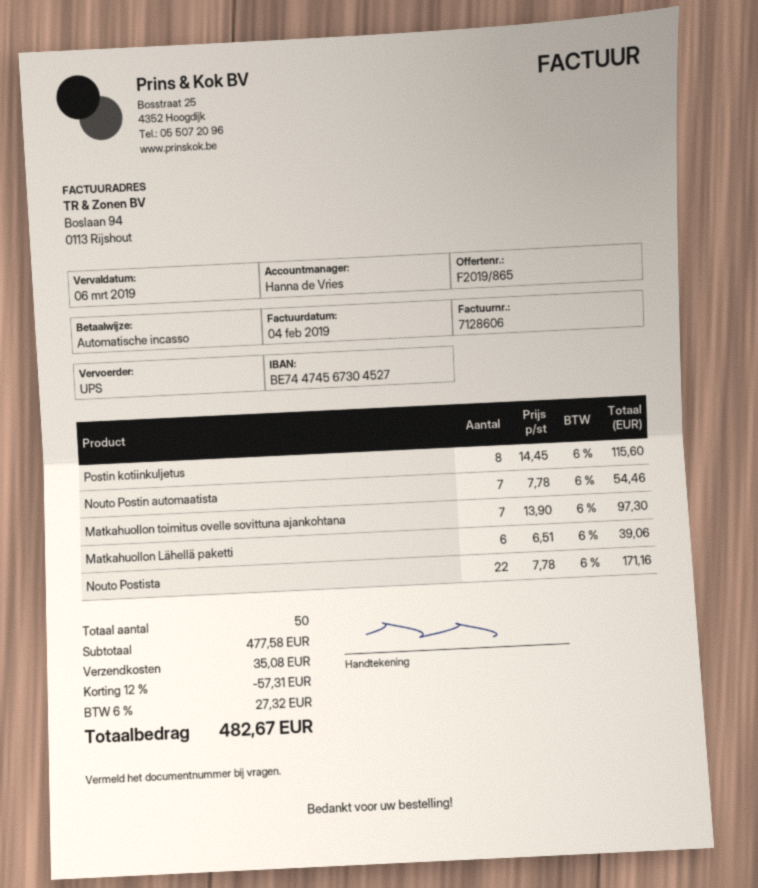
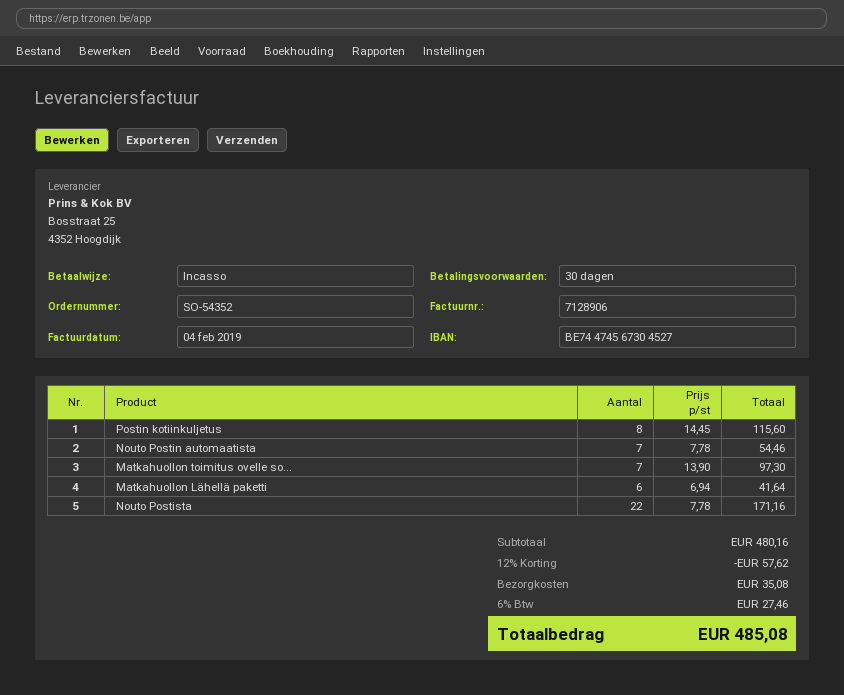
invoice number: 7128606 -> 7128906
Matkahuollon Lähellä paketti: 6 x 6.51 = 39.06 -> 6 x 6.94 = 41.64
subtotal: 477.58 -> 480.16
discount: 12% = 57.31 -> 12% = 57.62
tax: 6% = 27.32 -> 6% = 27.46
total: 482.67 -> 485.08

